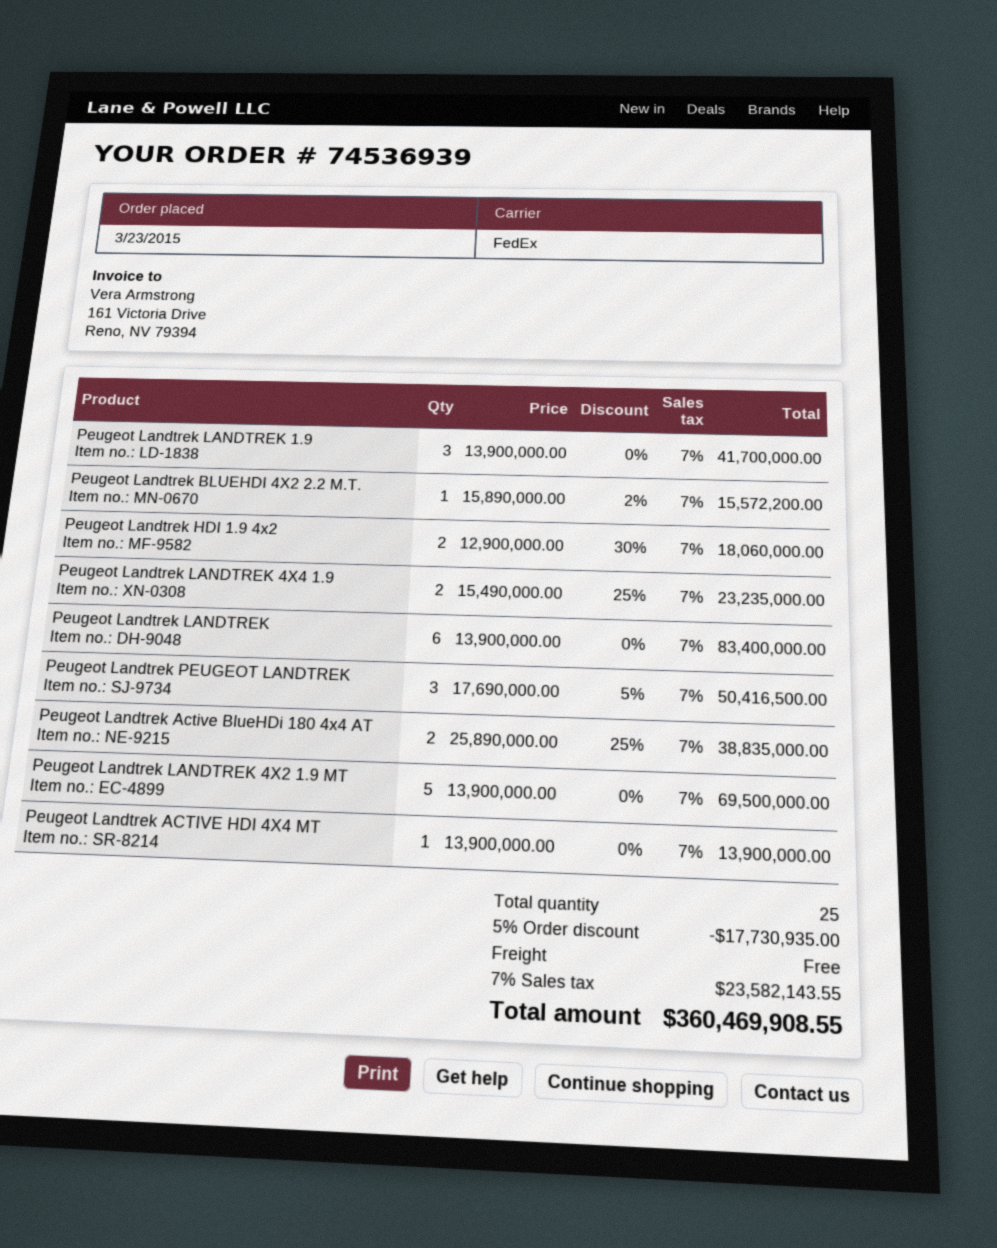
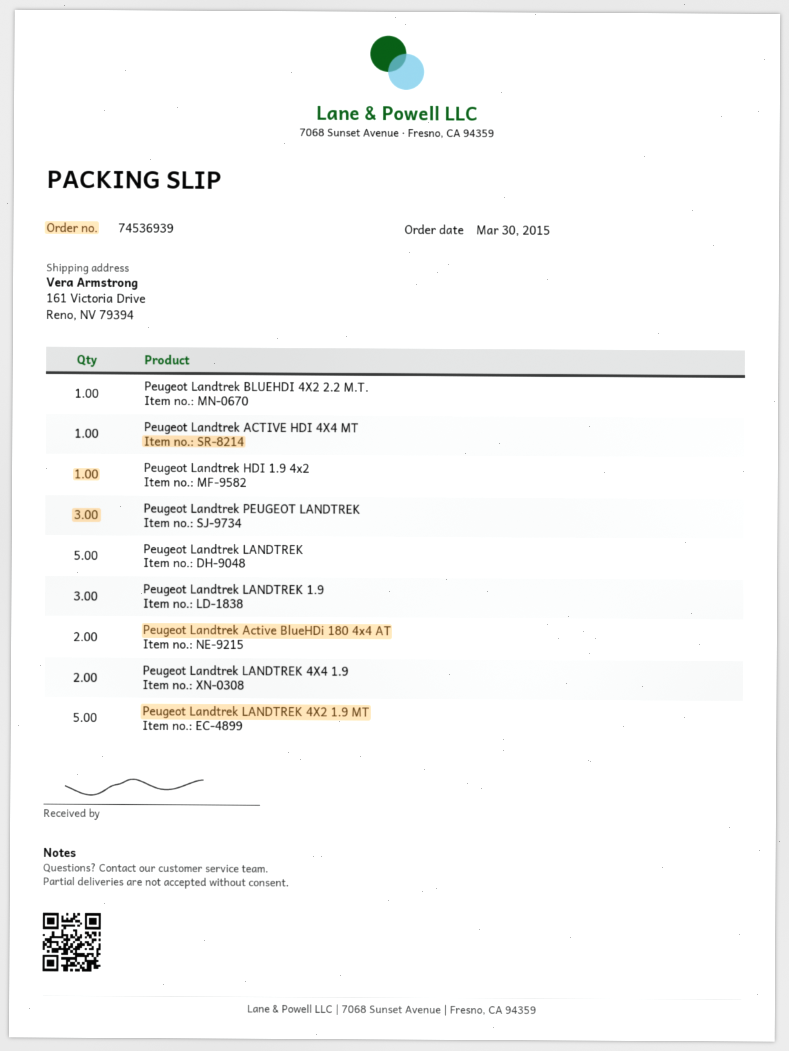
order date: 2015-03-23 -> 2015-03-30
Peugeot Landtrek HDI 1.9 4x2: 2 -> 1
Peugeot Landtrek LANDTREK: 6 -> 5

